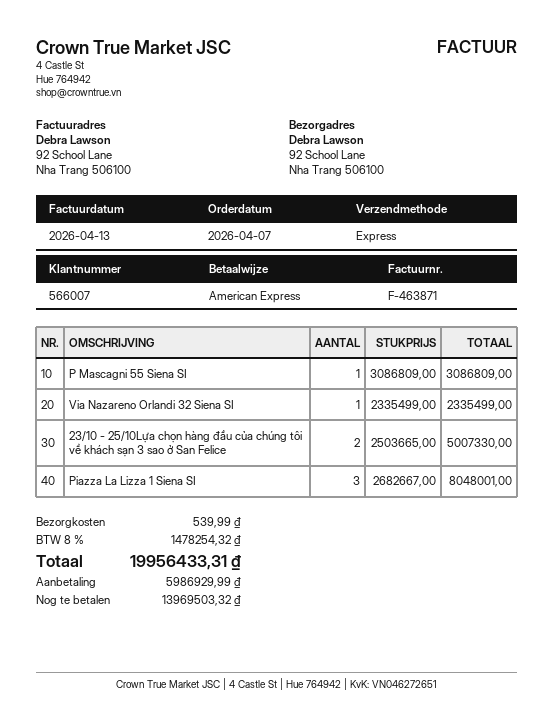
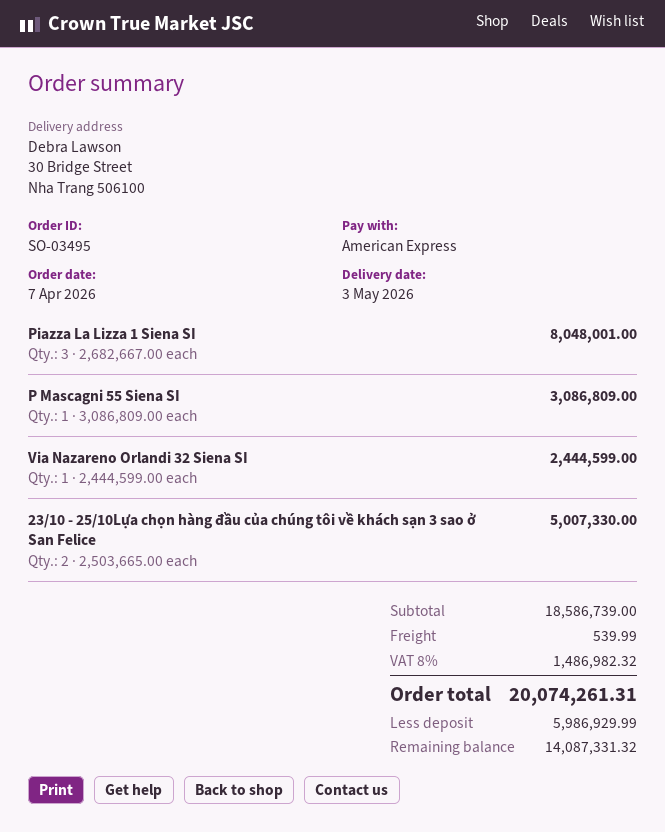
ship to: 92 School Lane, Nha Trang 506100 -> 30 Bridge Street, Nha Trang 506100
Via Nazareno Orlandi 32 Siena SI: 1 x 2335499.00 = 2335499.00 -> 1 x 2444599.00 = 2444599.00
tax: 8% = 1478254.32 -> 8% = 1486982.32
total: 19956433.31 -> 20074261.31
balance: 13969503.32 -> 14087331.32

